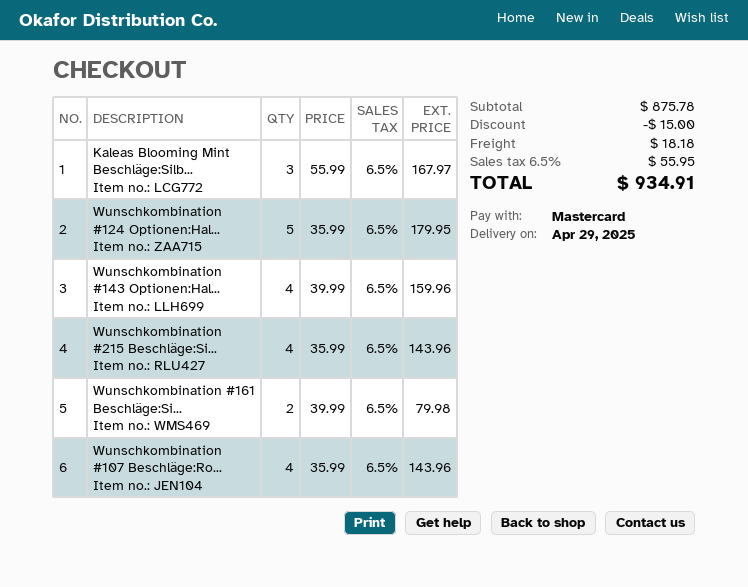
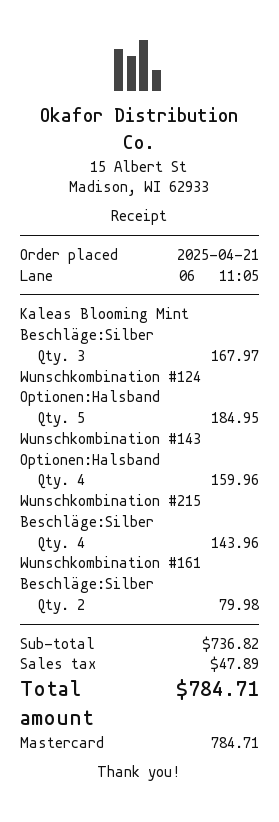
Wunschkombination #124 Optionen:Hal...: 5 for 179.95 -> 5 for 184.95
Wunschkombination #107 Beschläge:Ro...: 4 for 143.96 -> none
subtotal: 875.78 -> 736.82
discount: 15.00 -> none
shipping: 18.18 -> none
tax: 55.95 -> 47.89
total: 934.91 -> 784.71

